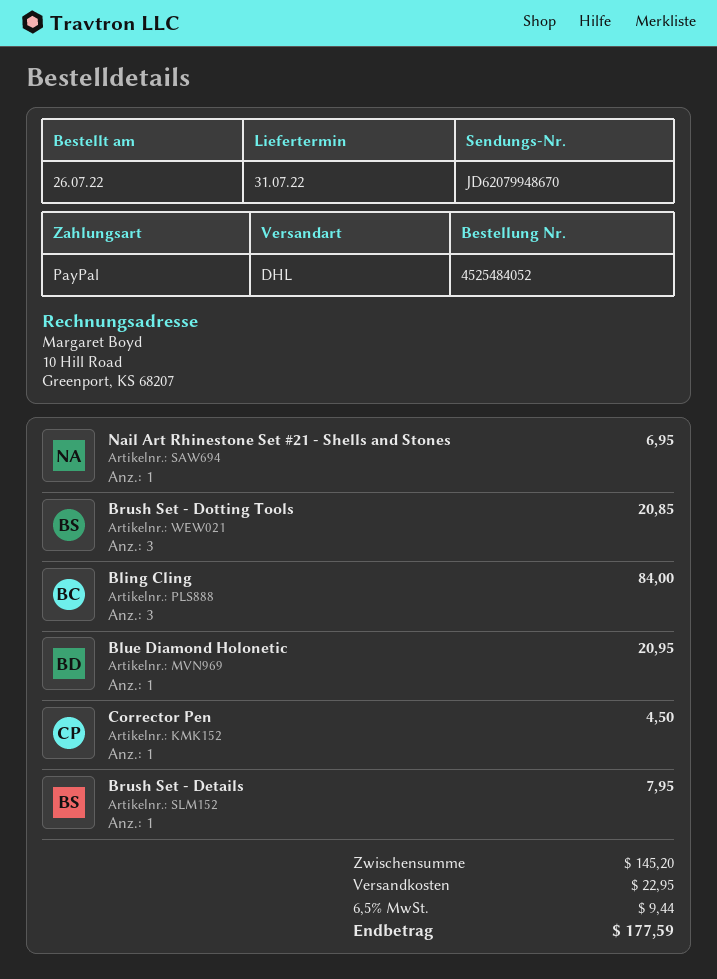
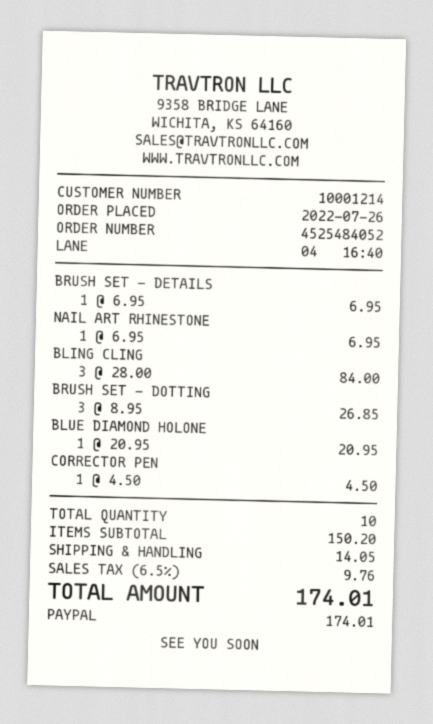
Brush Set - Dotting Tools: 3 for 20.85 -> 3 for 26.85
Brush Set - Details: 1 for 7.95 -> 1 for 6.95
subtotal: 145.20 -> 150.20
shipping: 22.95 -> 14.05
tax: 6.5% = 9.44 -> 6.5% = 9.76
total: 177.59 -> 174.01

